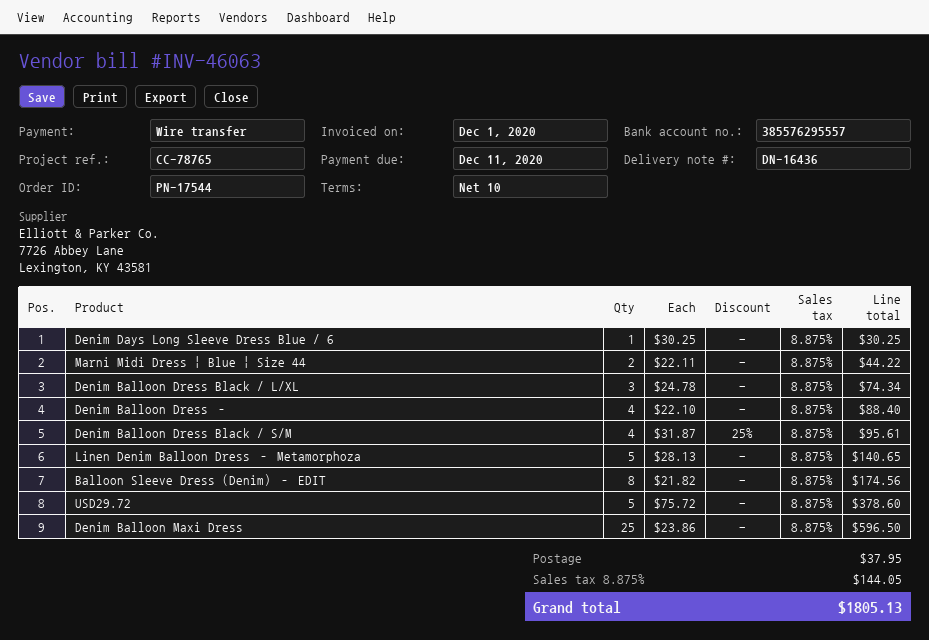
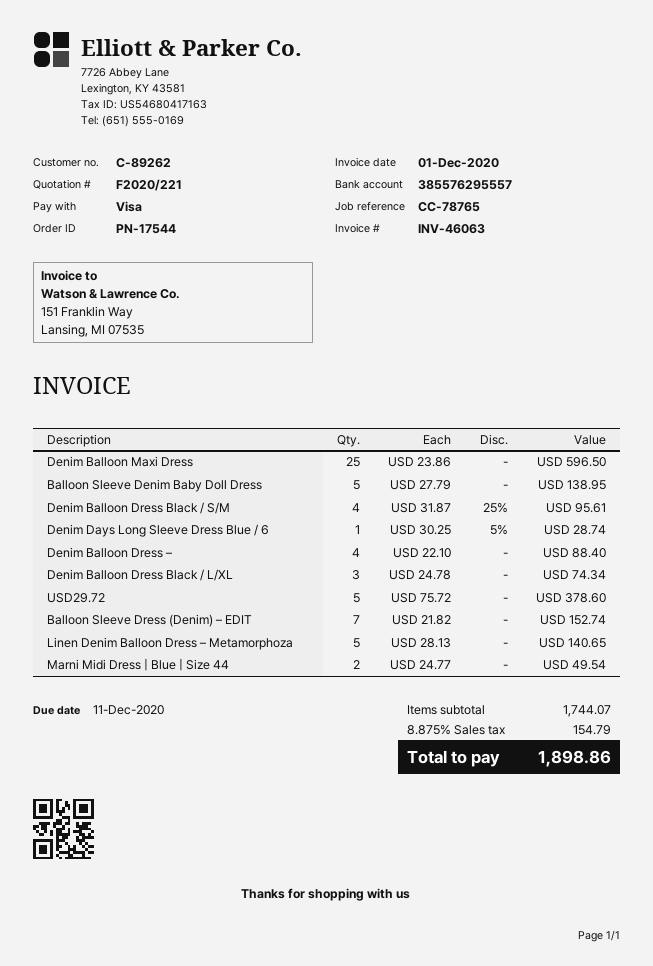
payment method: bank transfer -> Visa
Denim Days Long Sleeve Dress Blue / 6: 1 x 30.25 = 30.25 -> 1 x 30.25 - 5% = 28.74
Marni Midi Dress | Blue | Size 44: 2 x 22.11 = 44.22 -> 2 x 24.77 = 49.54
Balloon Sleeve Dress (Denim) – EDIT: 8 x 21.82 = 174.56 -> 7 x 21.82 = 152.74
Balloon Sleeve Denim Baby Doll Dress: none -> 5 x 27.79 = 138.95
shipping: 37.95 -> none
tax: 8.875% = 144.05 -> 8.875% = 154.79
total: 1805.13 -> 1898.86

